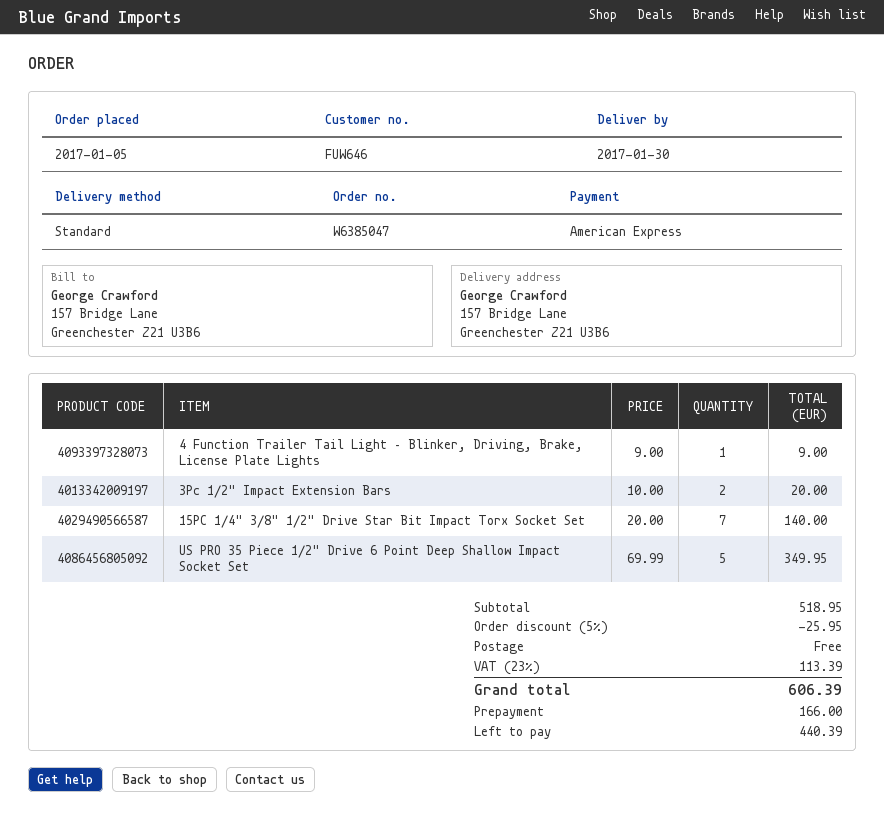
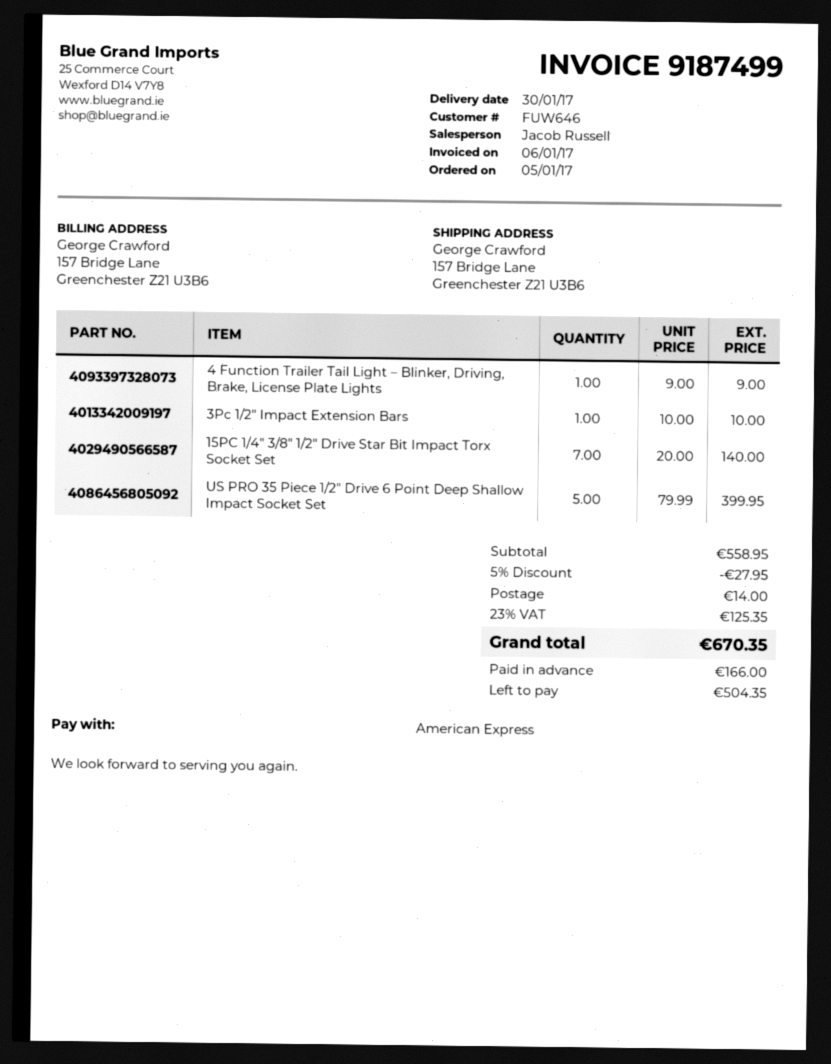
3Pc 1/2" Impact Extension Bars: 2 x 10.00 = 20.00 -> 1 x 10.00 = 10.00
US PRO 35 Piece 1/2" Drive 6 Point Deep Shallow Impact Socket Set: 5 x 69.99 = 349.95 -> 5 x 79.99 = 399.95
subtotal: 518.95 -> 558.95
discount: 5% = 25.95 -> 5% = 27.95
shipping: 0.00 -> 14.00
tax: 23% = 113.39 -> 23% = 125.35
total: 606.39 -> 670.35
balance: 440.39 -> 504.35

